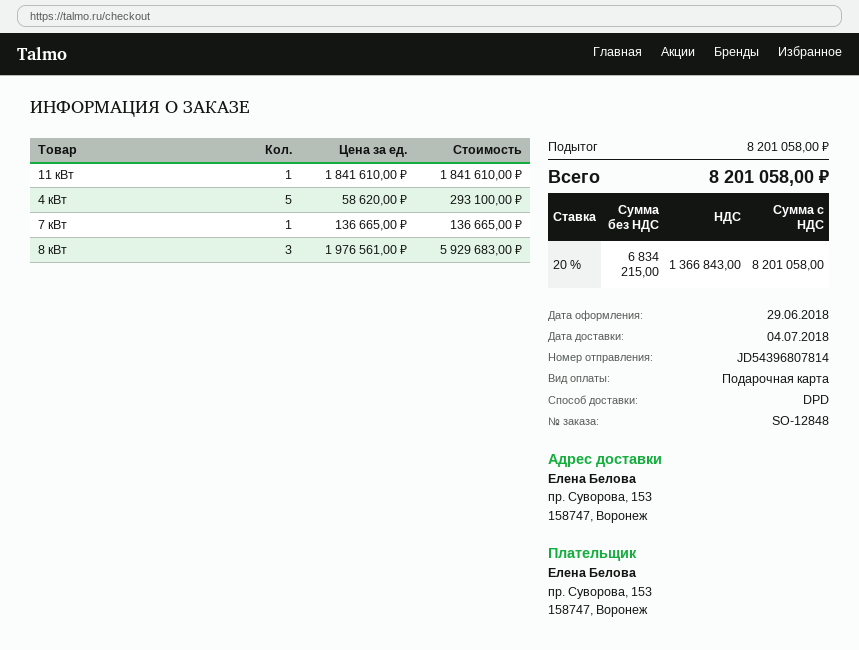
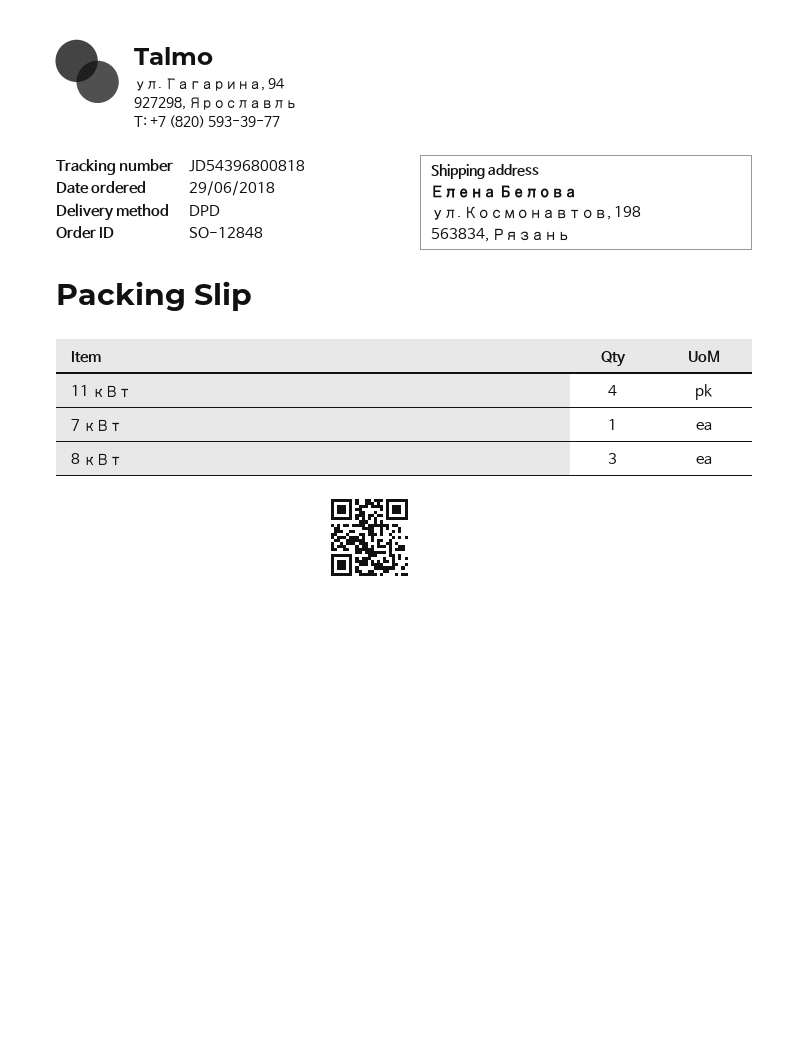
tracking number: JD54396807814 -> JD54396800818
ship to: пр. Суворова, 153, 158747, Воронеж -> ул. Космонавтов, 198, 563834, Рязань
11 кВт: 1 -> 4
4 кВт: 5 -> none

